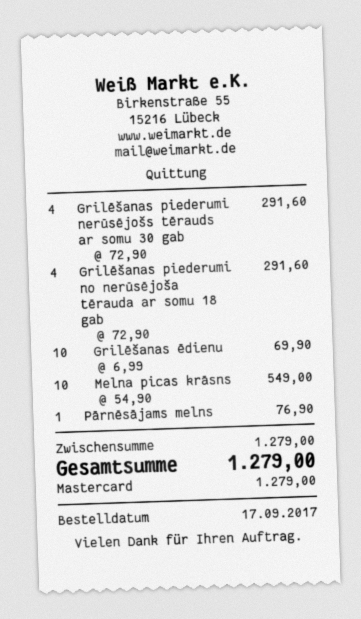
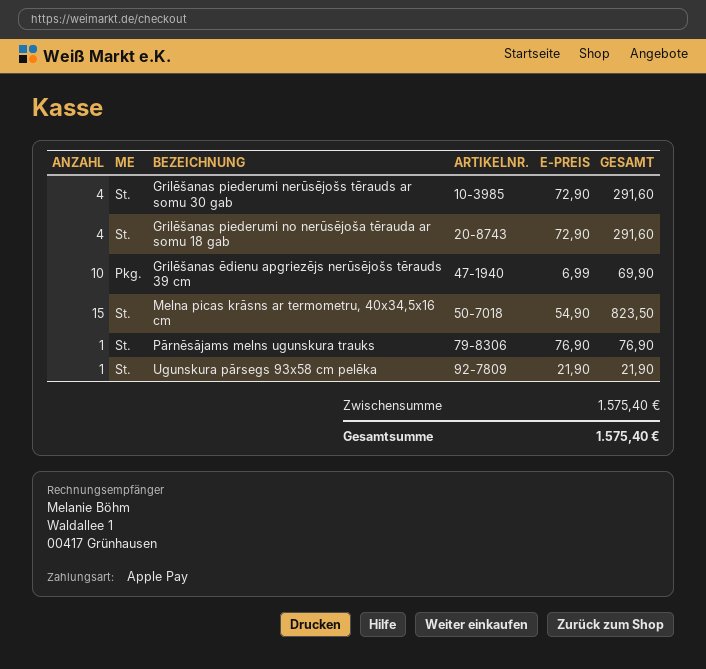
payment method: Mastercard -> Apple Pay
Melna picas krāsns: 10 x 54.90 = 549.00 -> 15 x 54.90 = 823.50
Ugunskura pārsegs 93x58 cm pelēka: none -> 1 x 21.90 = 21.90
subtotal: 1279.00 -> 1575.40
total: 1279.00 -> 1575.40

